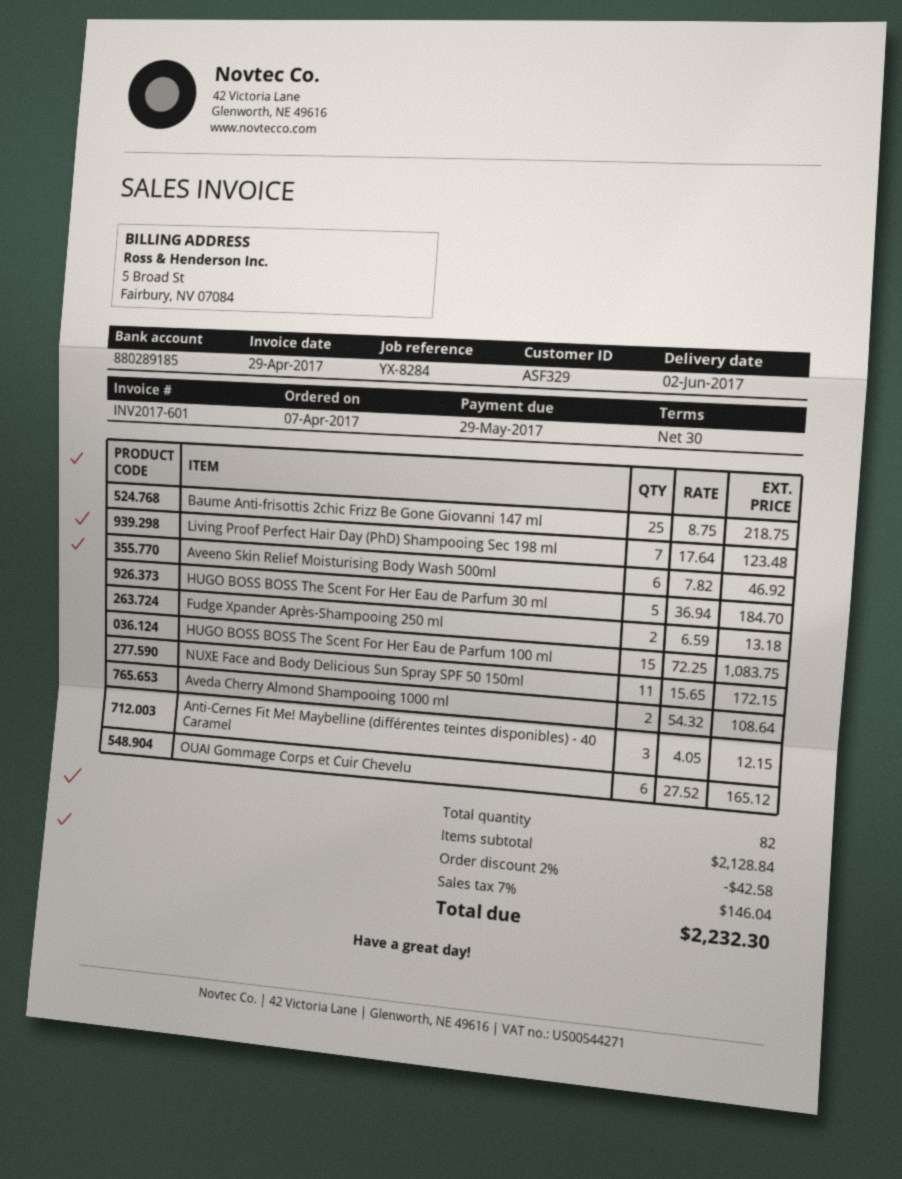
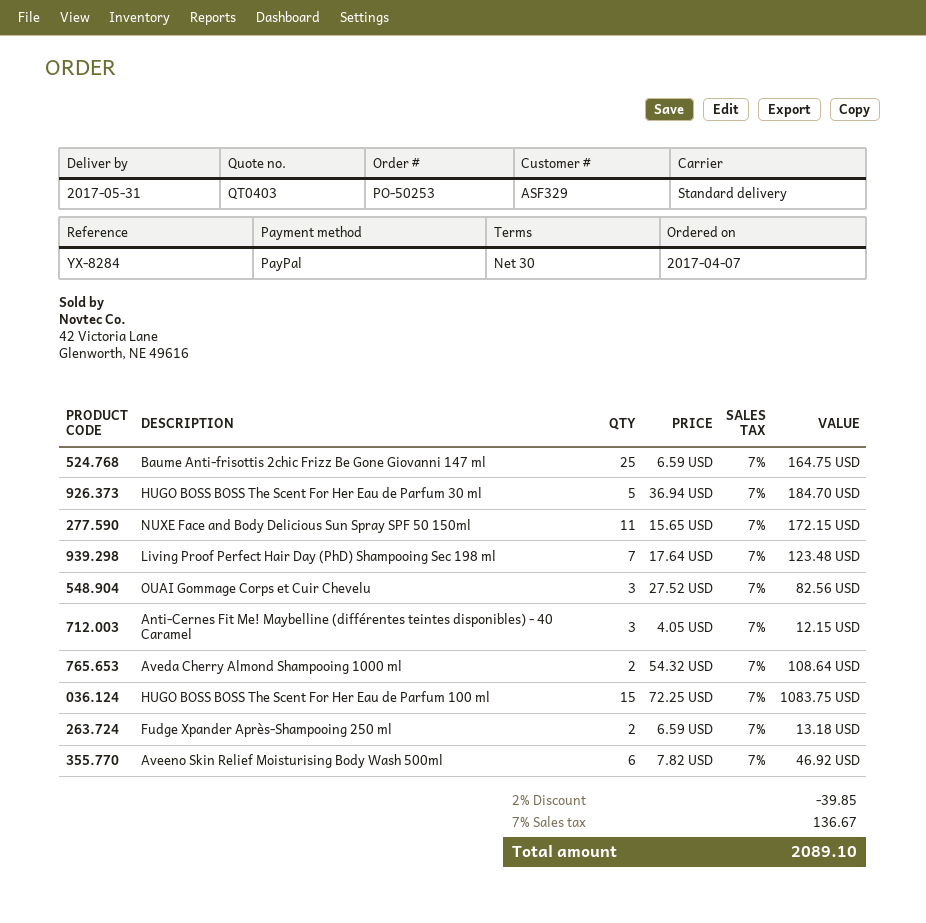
delivery date: 2017-06-02 -> 2017-05-31
Baume Anti-frisottis 2chic Frizz Be Gone Giovanni 147 ml: 25 x 8.75 = 218.75 -> 25 x 6.59 = 164.75
OUAI Gommage Corps et Cuir Chevelu: 6 x 27.52 = 165.12 -> 3 x 27.52 = 82.56
discount: 2% = 42.58 -> 2% = 39.85
tax: 7% = 146.04 -> 7% = 136.67
total: 2232.30 -> 2089.10

